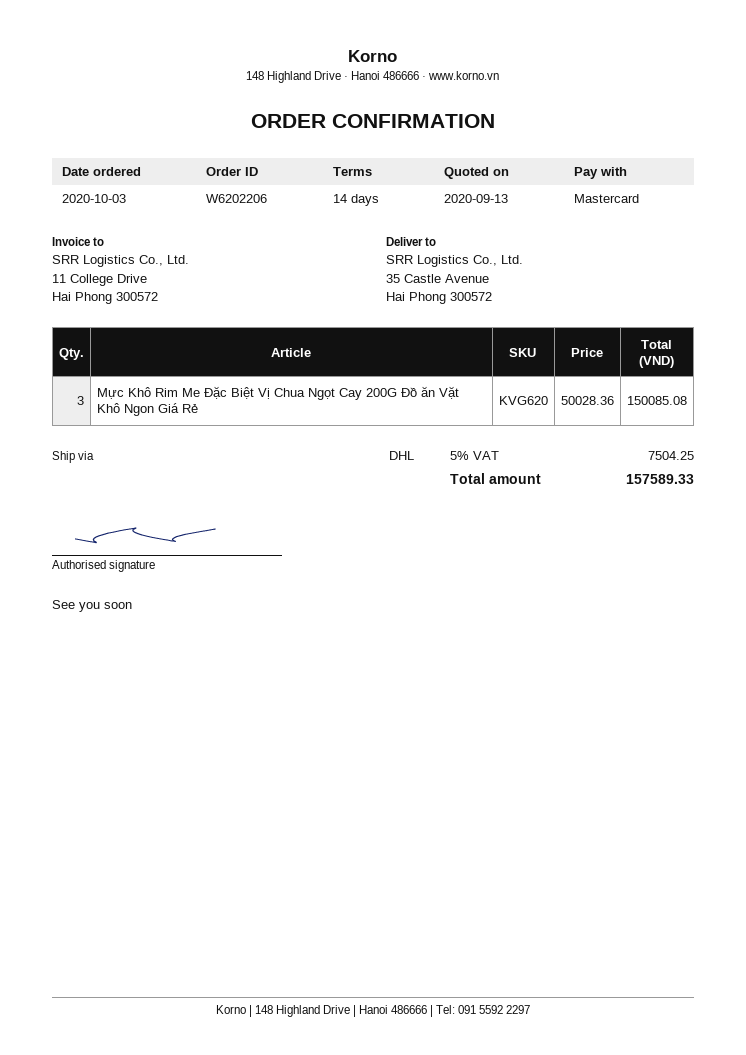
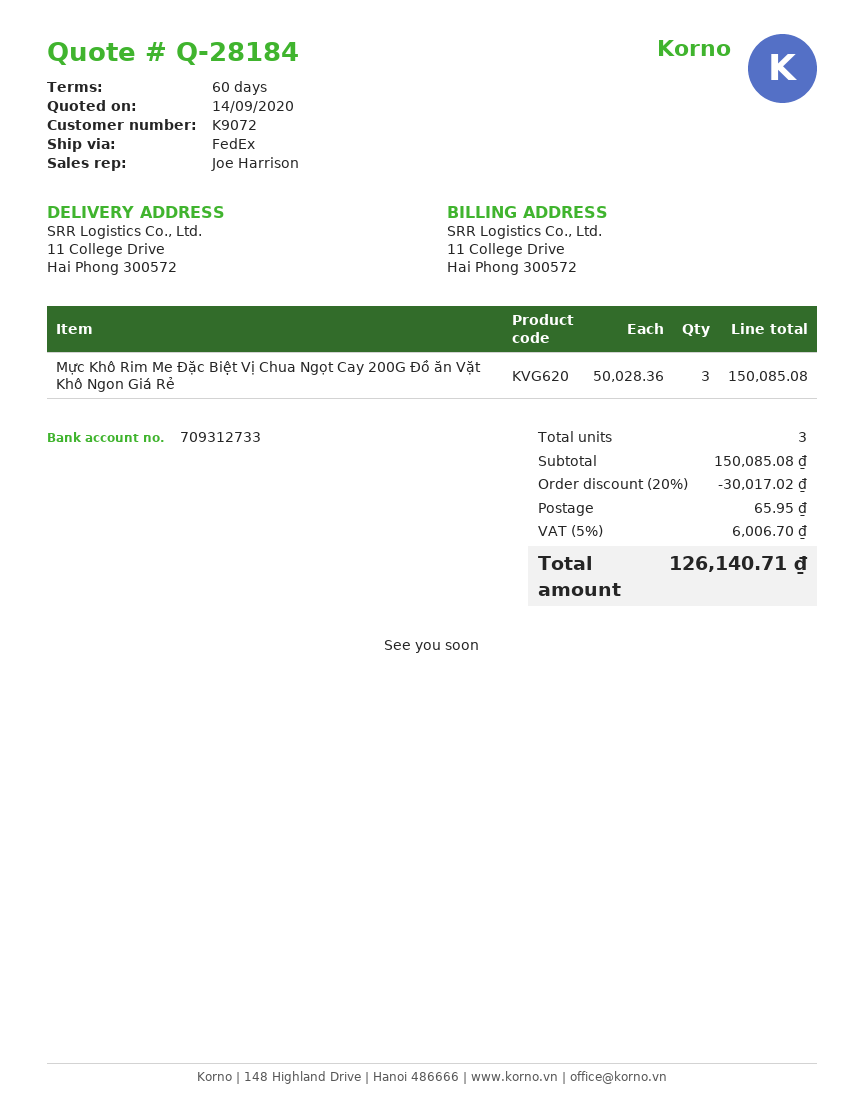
quote date: 2020-09-13 -> 2020-09-14
payment terms: 14 days -> 60 days
shipping method: DHL -> FedEx
ship to: 35 Castle Avenue, Hai Phong 300572 -> 11 College Drive, Hai Phong 300572
discount: none -> 20% = 30017.02
shipping: none -> 65.95
tax: 5% = 7504.25 -> 5% = 6006.70
total: 157589.33 -> 126140.71

